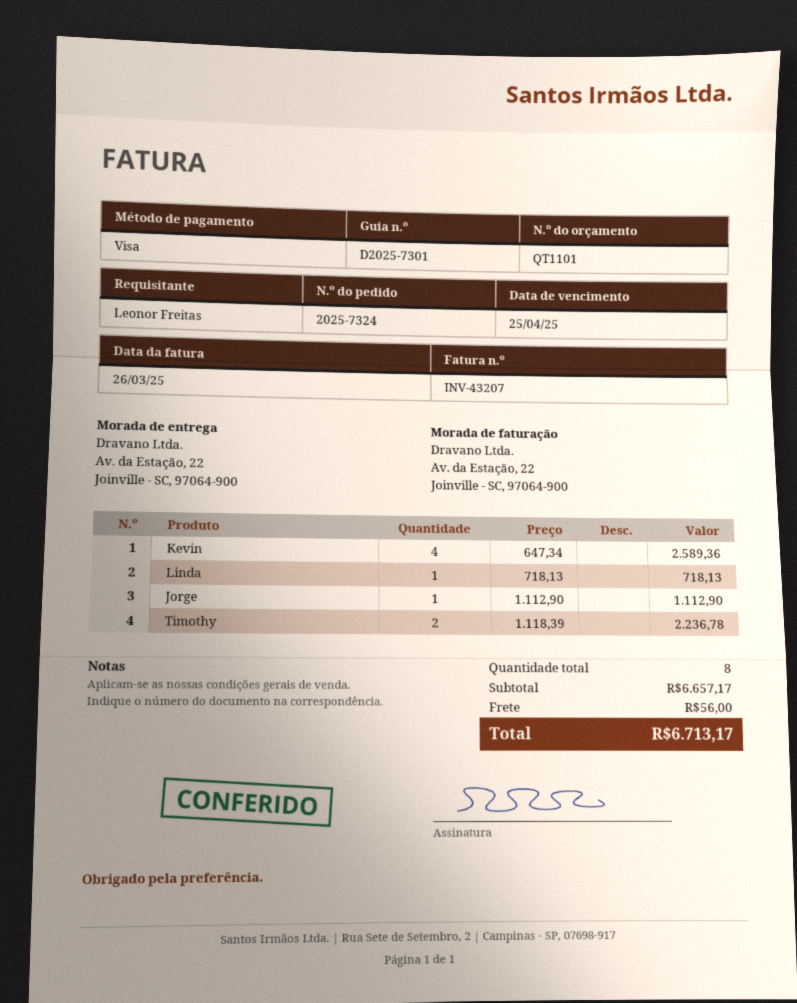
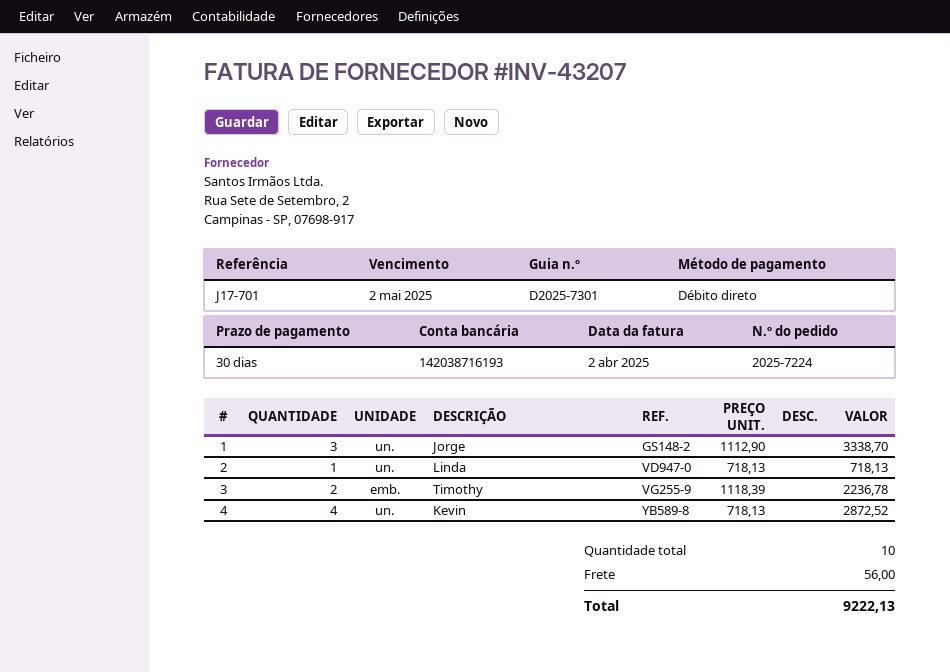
order number: 2025-7324 -> 2025-7224
invoice date: 2025-03-26 -> 2025-04-02
due date: 2025-04-25 -> 2025-05-02
payment method: Visa -> direct debit
Kevin: 4 x 647.34 = 2589.36 -> 4 x 718.13 = 2872.52
Jorge: 1 x 1112.90 = 1112.90 -> 3 x 1112.90 = 3338.70
total quantity: 8 -> 10
total: 6713.17 -> 9222.13

